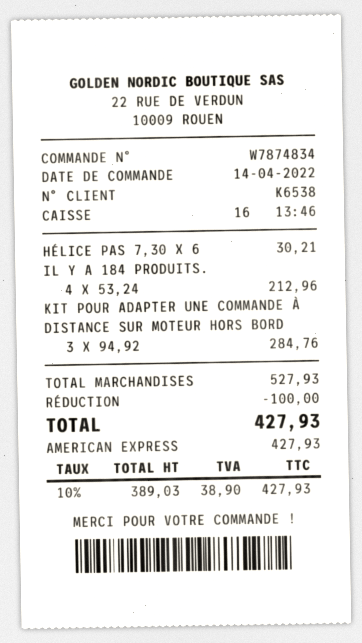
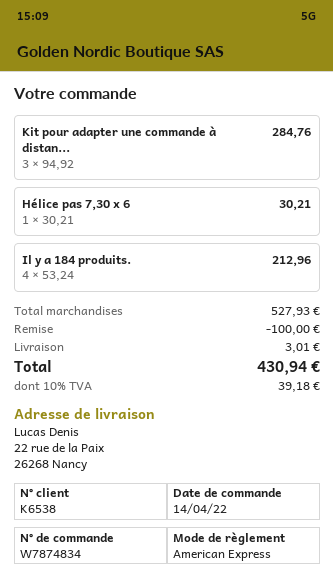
shipping: none -> 3.01
tax: 10% = 38.90 -> 10% = 39.18
total: 427.93 -> 430.94

